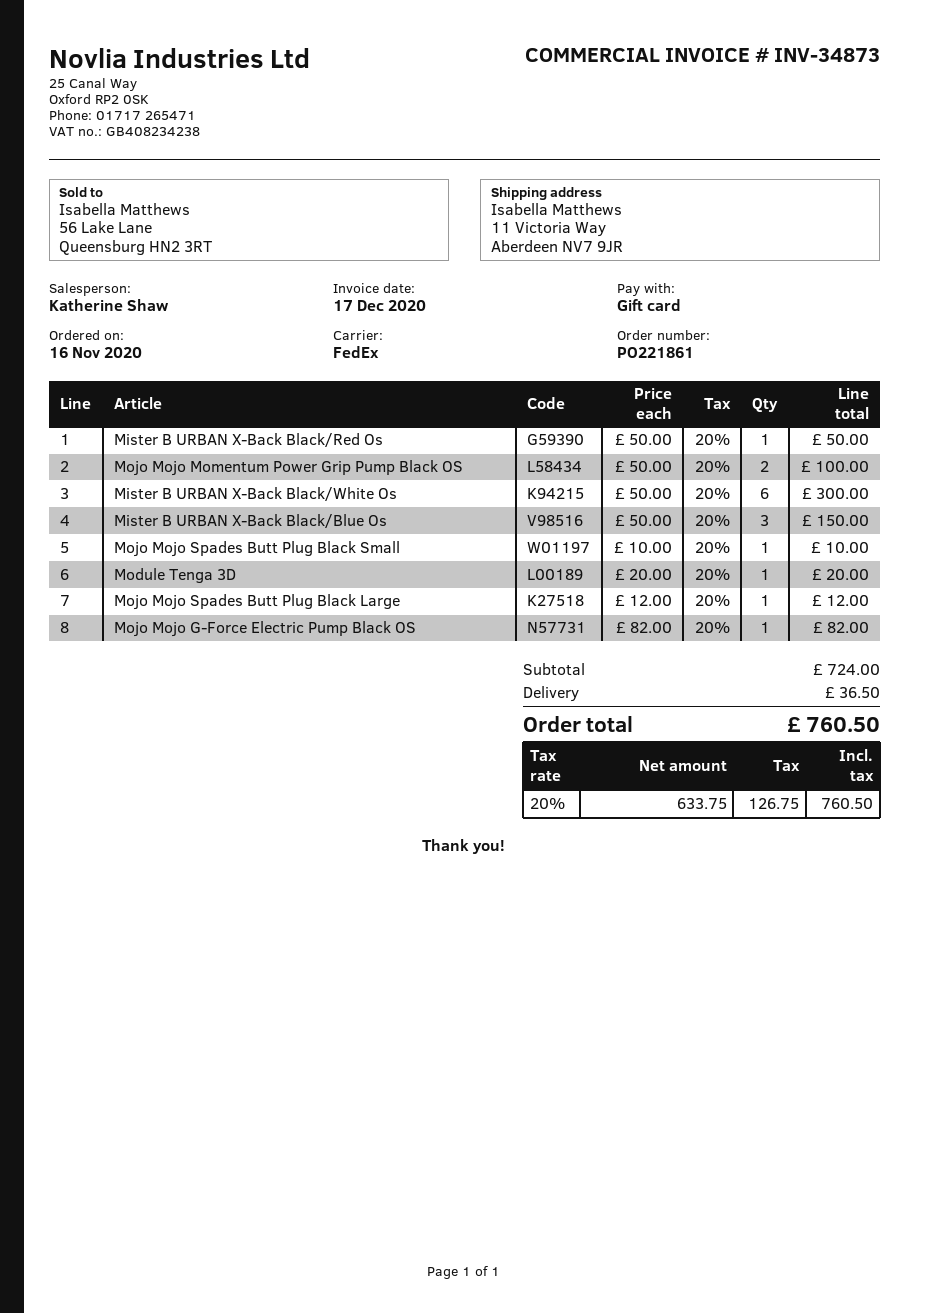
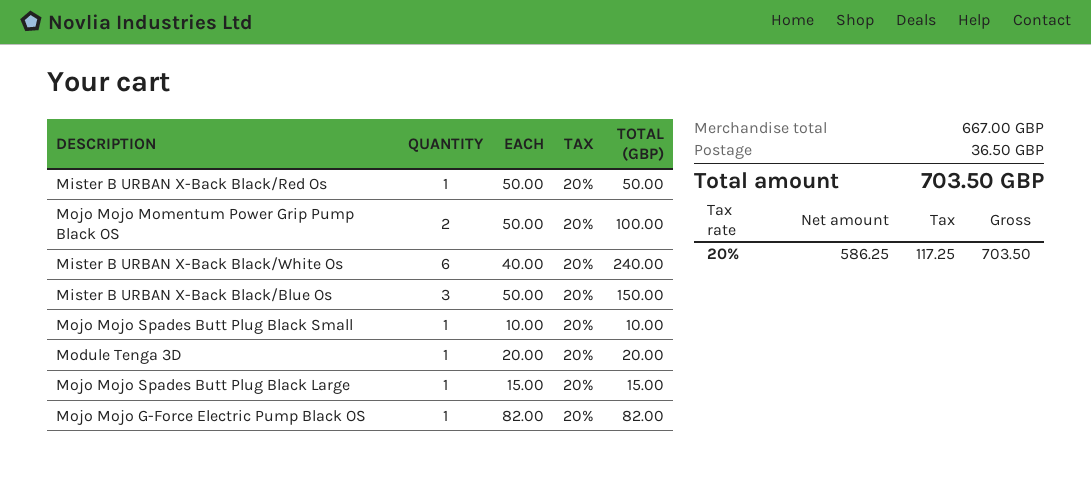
Mister B URBAN X-Back Black/White Os: 6 x 50.00 = 300.00 -> 6 x 40.00 = 240.00
Mojo Mojo Spades Butt Plug Black Large: 1 x 12.00 = 12.00 -> 1 x 15.00 = 15.00
subtotal: 724.00 -> 667.00
net: 633.75 -> 586.25
tax: 20% = 126.75 -> 20% = 117.25
total: 760.50 -> 703.50

